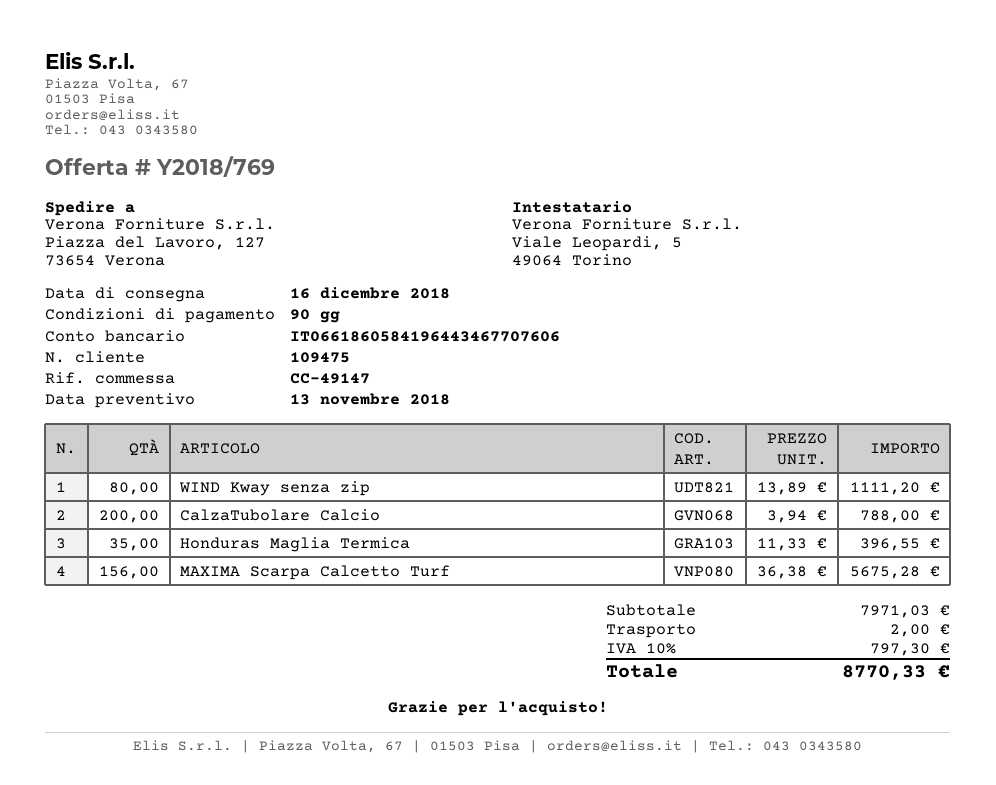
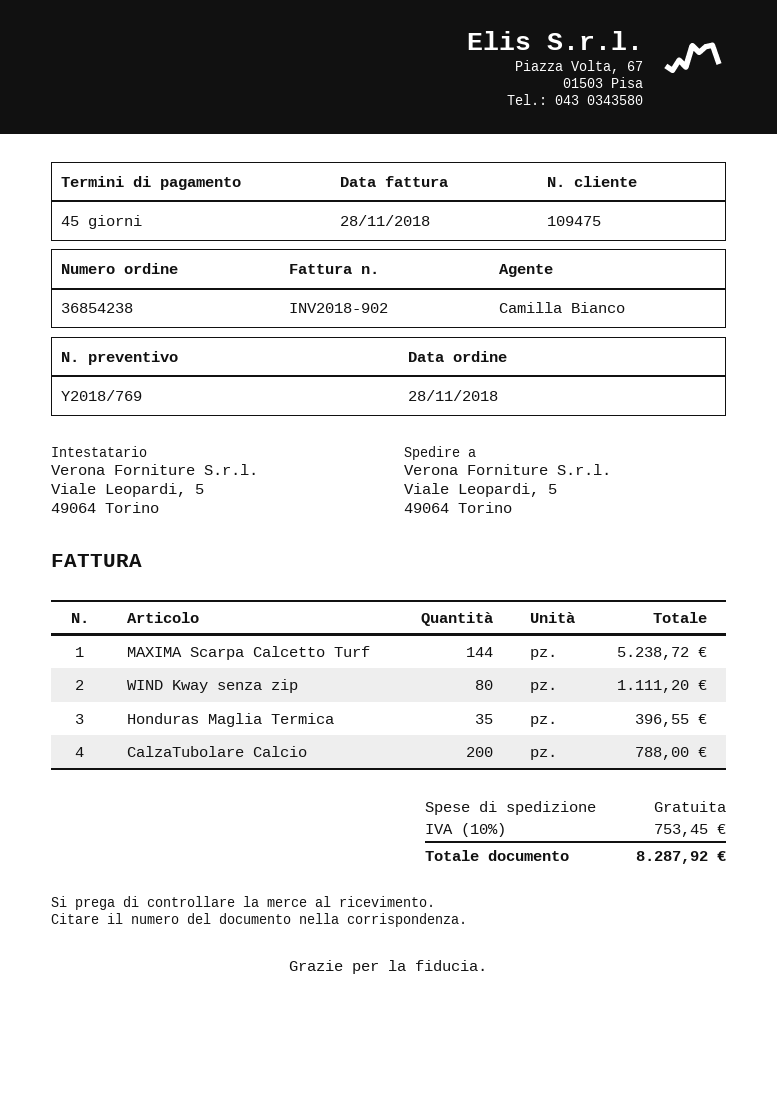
payment terms: 90 days -> 45 days
ship to: Piazza del Lavoro, 127, 73654 Verona -> Viale Leopardi, 5, 49064 Torino
MAXIMA Scarpa Calcetto Turf: 156 for 5675.28 -> 144 for 5238.72
shipping: 2.00 -> 0.00
tax: 10% = 797.30 -> 10% = 753.45
total: 8770.33 -> 8287.92

